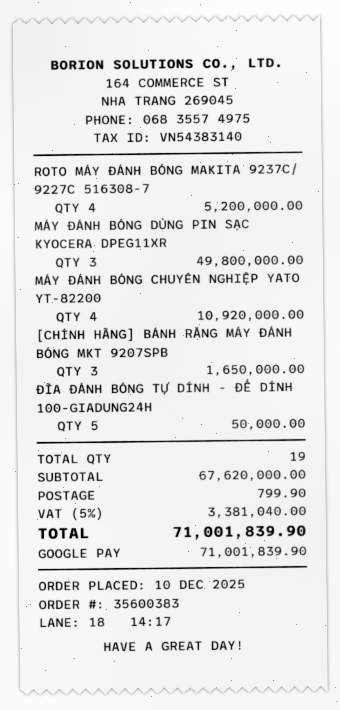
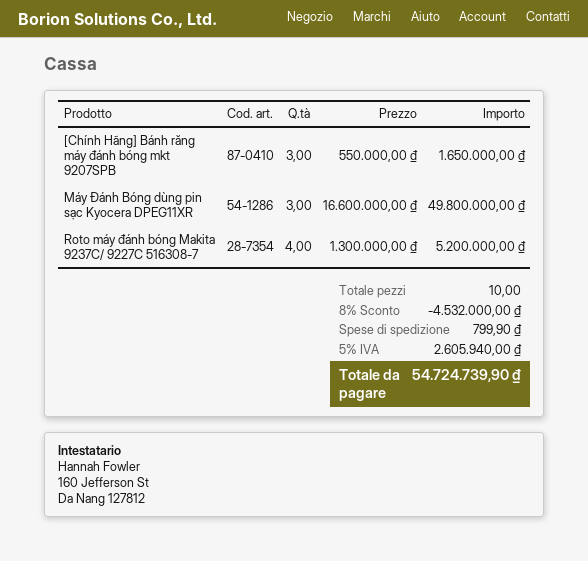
MÁY ĐÁNH BÓNG CHUYÊN NGHIỆP YATO YT-82200: 4 for 10920000.00 -> none
ĐĨA ĐÁNH BÓNG TỰ DÍNH - ĐẾ DÍNH 100-GIADUNG24H: 5 for 50000.00 -> none
total quantity: 19 -> 10
discount: none -> 8% = 4532000.00
tax: 5% = 3381040.00 -> 5% = 2605940.00
total: 71001839.90 -> 54724739.90

